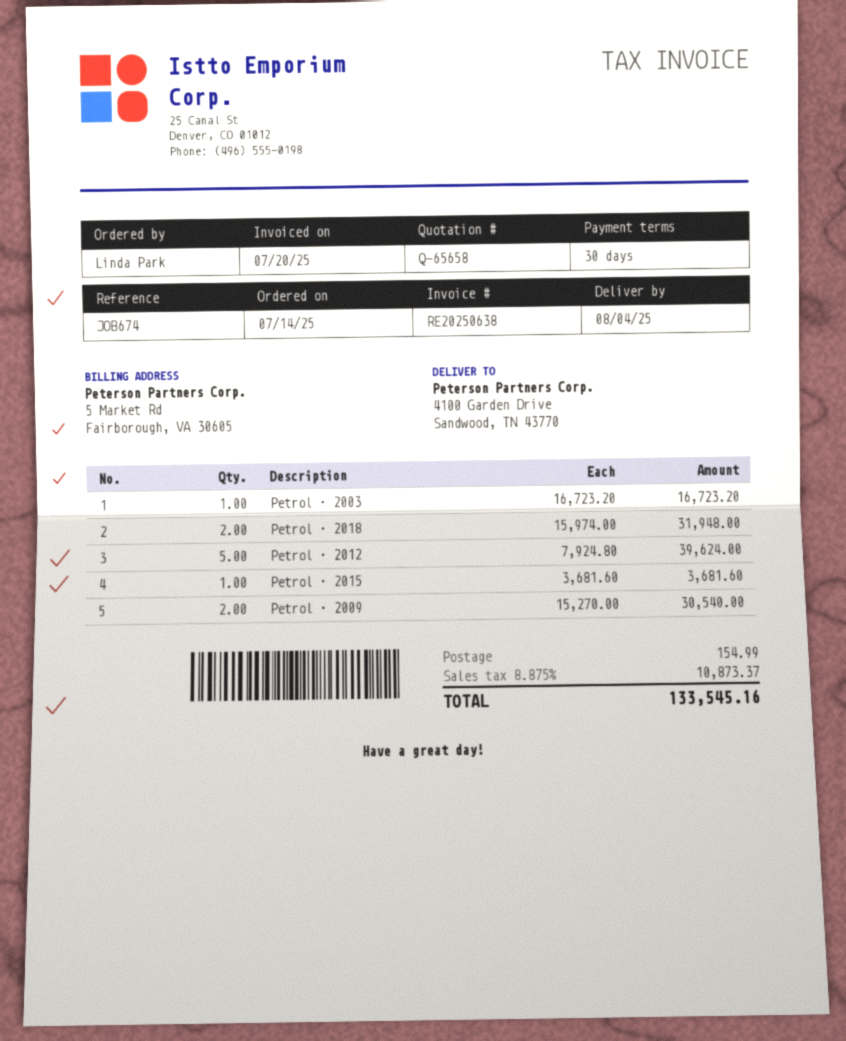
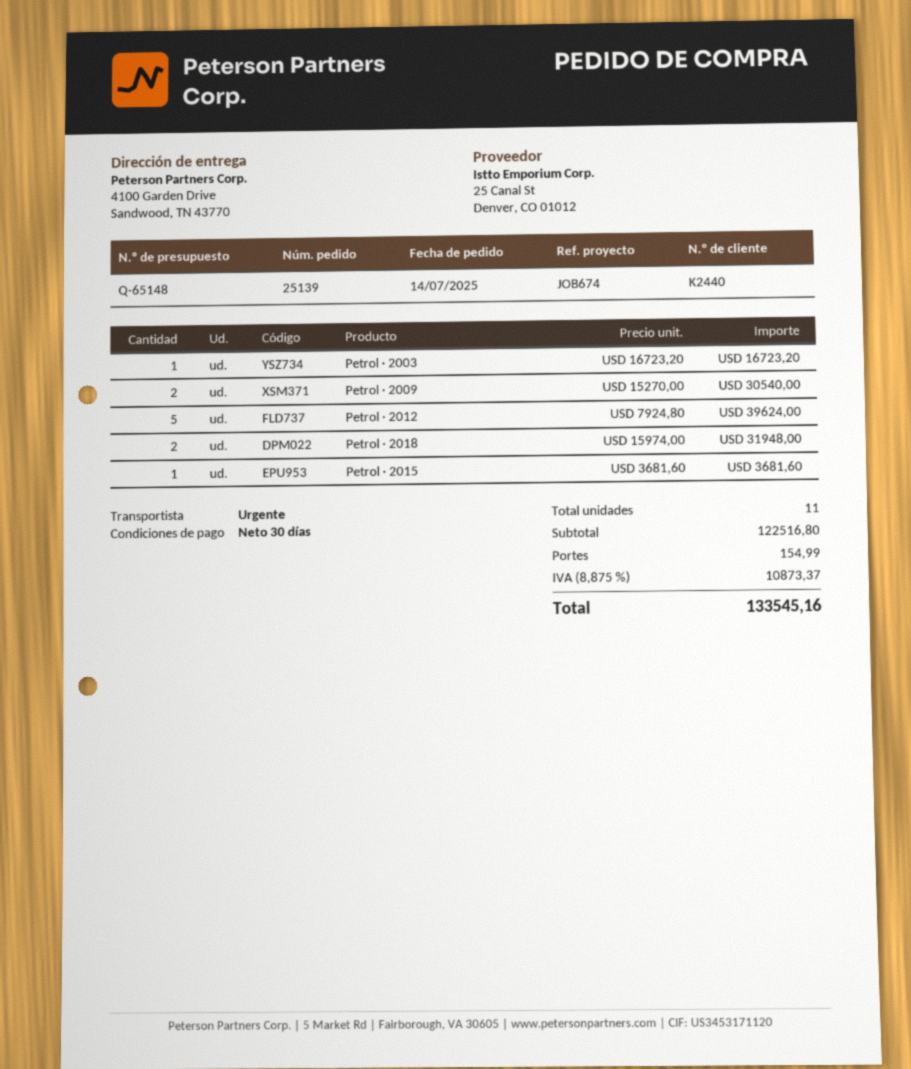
quote number: Q-65658 -> Q-65148

